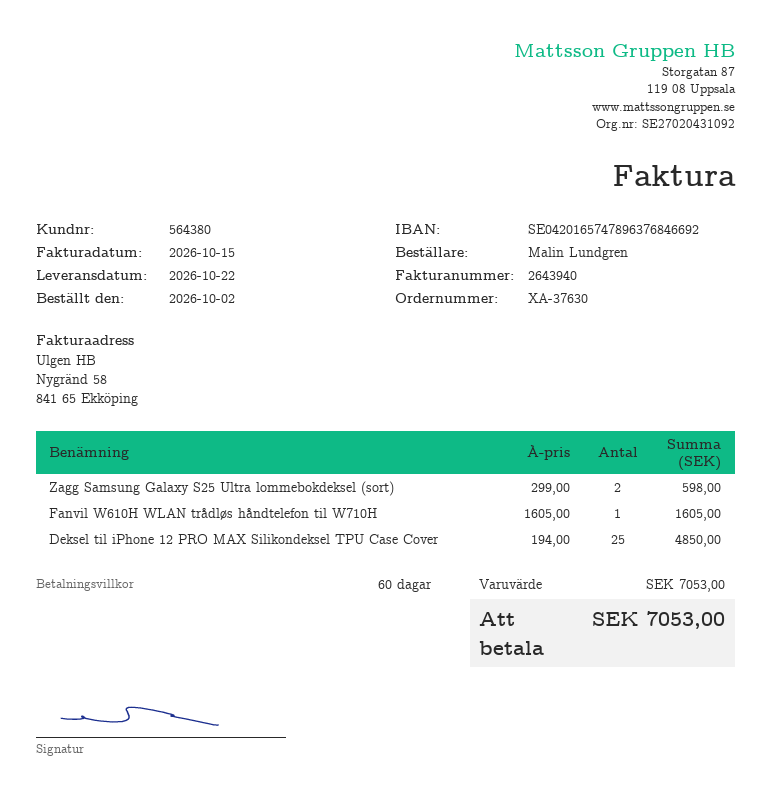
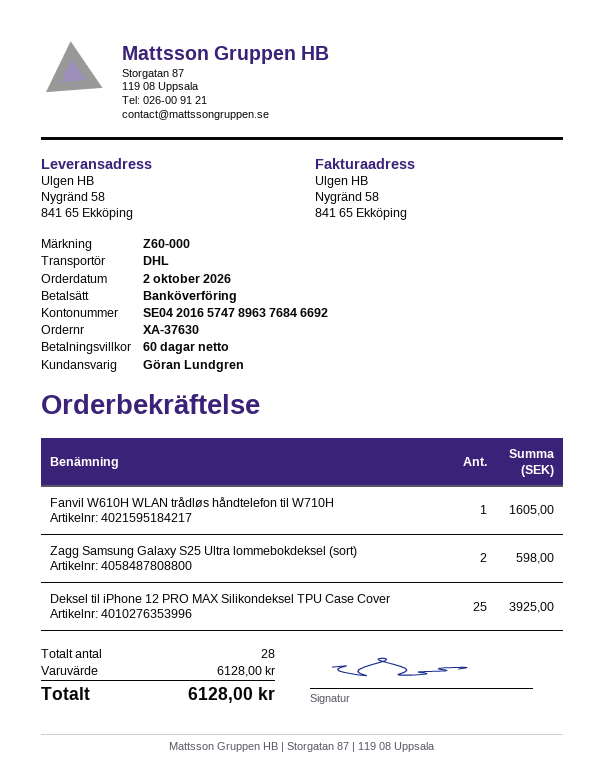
Deksel til iPhone 12 PRO MAX Silikondeksel TPU Case Cover: 25 for 4850.00 -> 25 for 3925.00
subtotal: 7053.00 -> 6128.00
total: 7053.00 -> 6128.00

